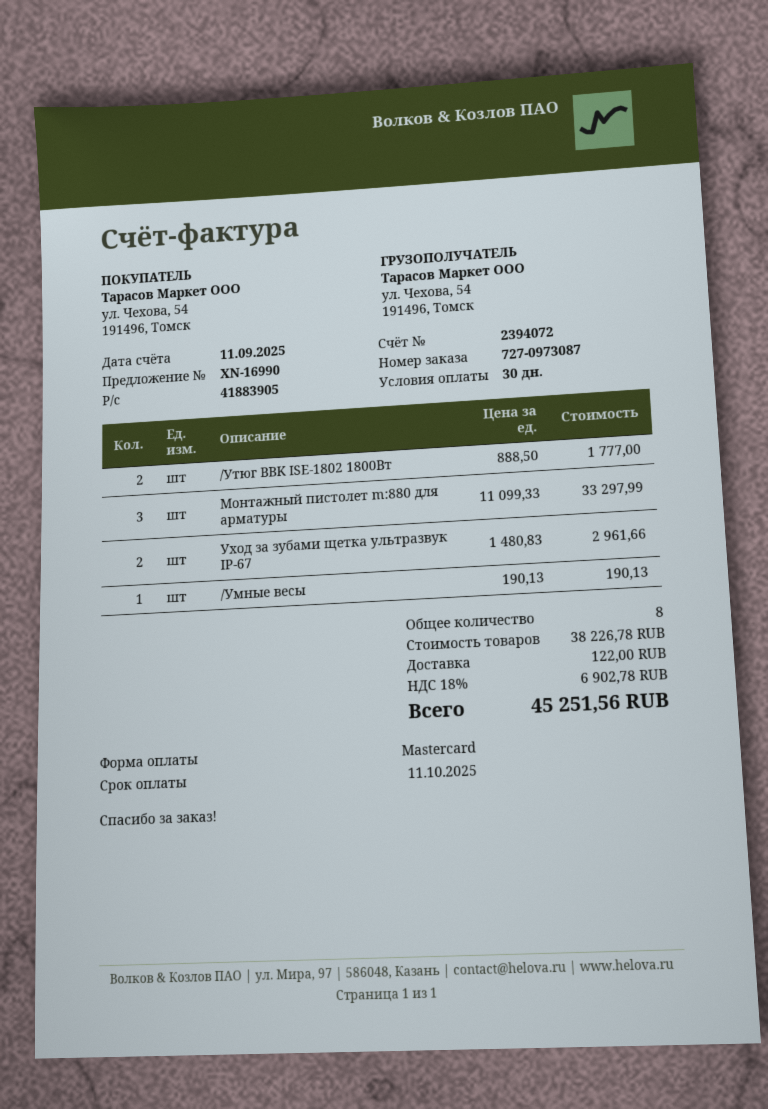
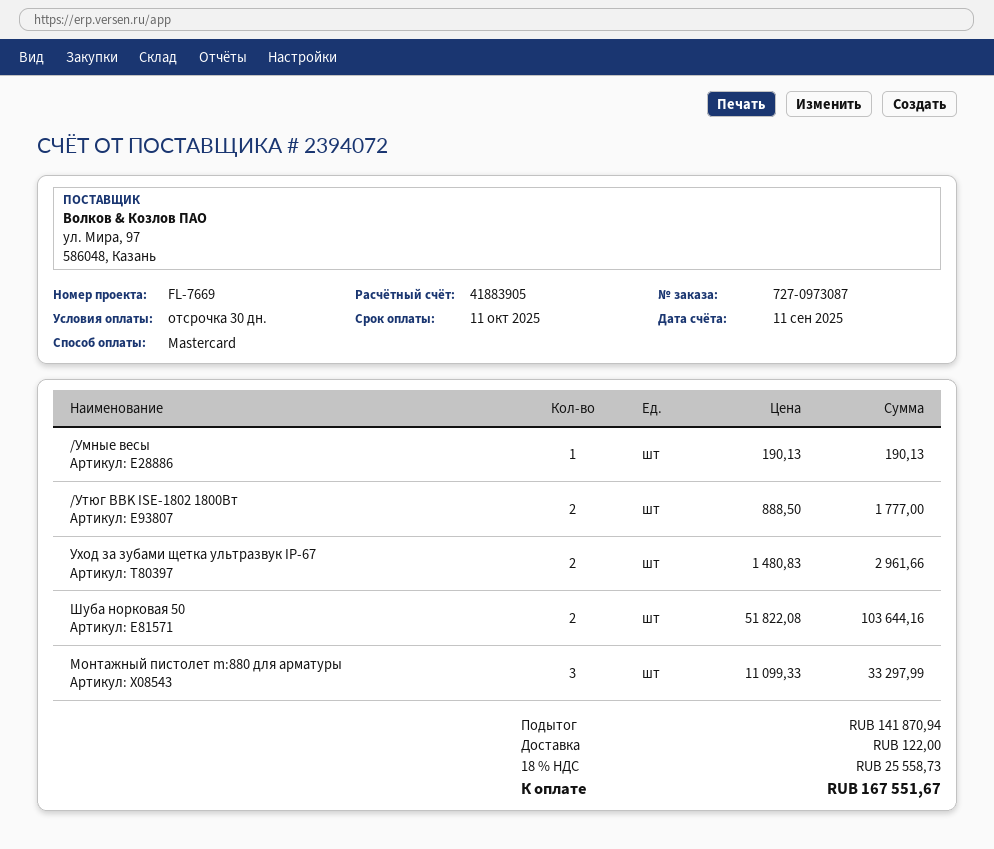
Шуба норковая 50: none -> 2 x 51822.08 = 103644.16
subtotal: 38226.78 -> 141870.94
tax: 18% = 6902.78 -> 18% = 25558.73
total: 45251.56 -> 167551.67

